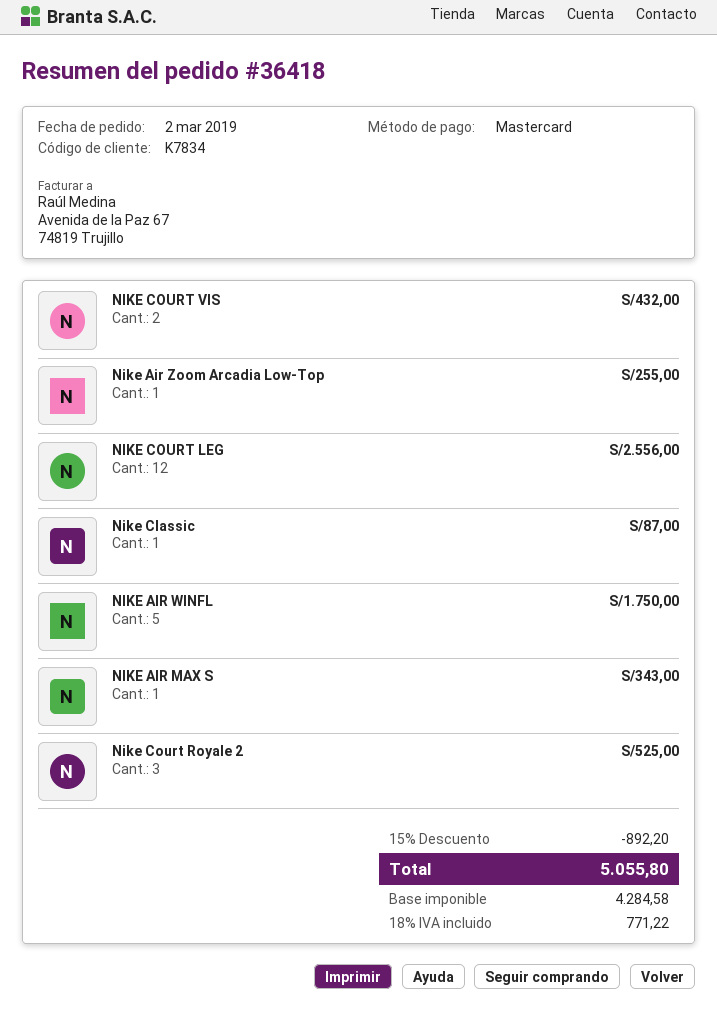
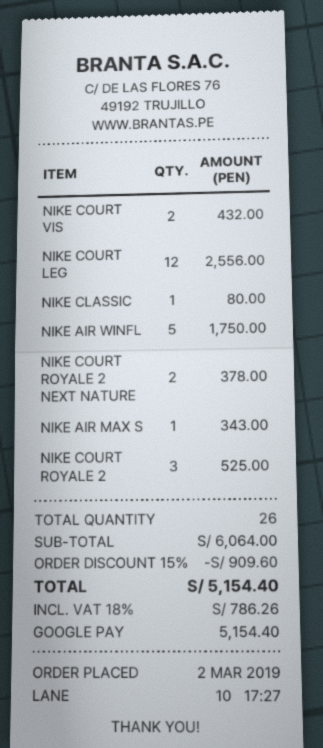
payment method: Mastercard -> Google Pay
Nike Air Zoom Arcadia Low-Top: 1 for 255.00 -> none
Nike Classic: 1 for 87.00 -> 1 for 80.00
NIKE COURT ROYALE 2 NEXT NATURE: none -> 2 for 378.00
discount: 15% = 892.20 -> 15% = 909.60
tax: 18% = 771.22 -> 18% = 786.26
total: 5055.80 -> 5154.40

